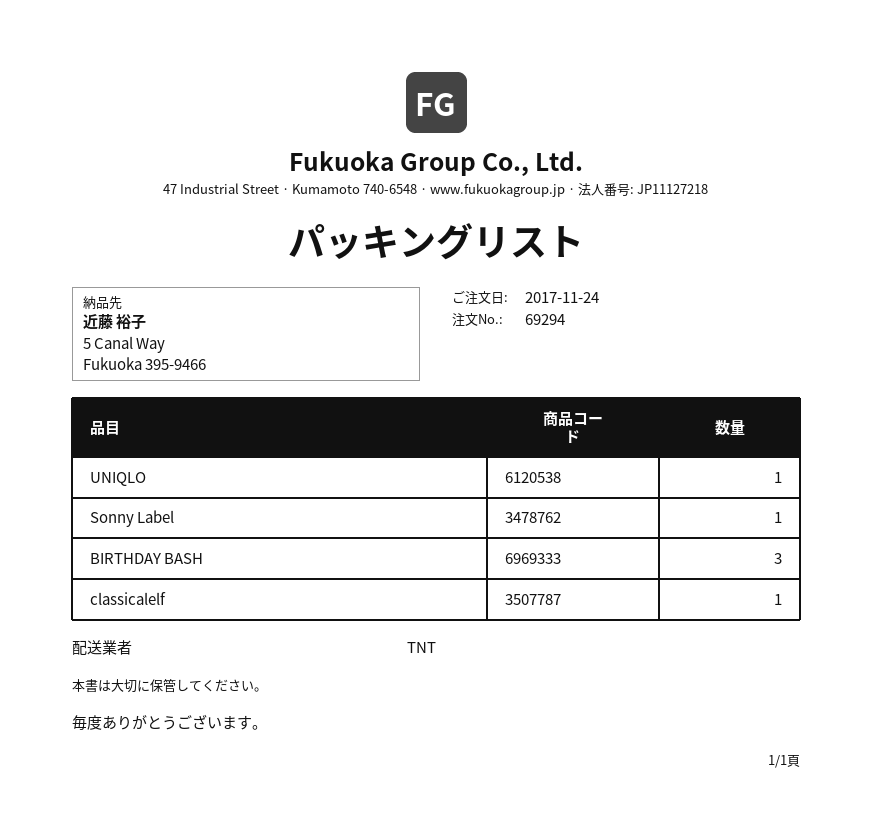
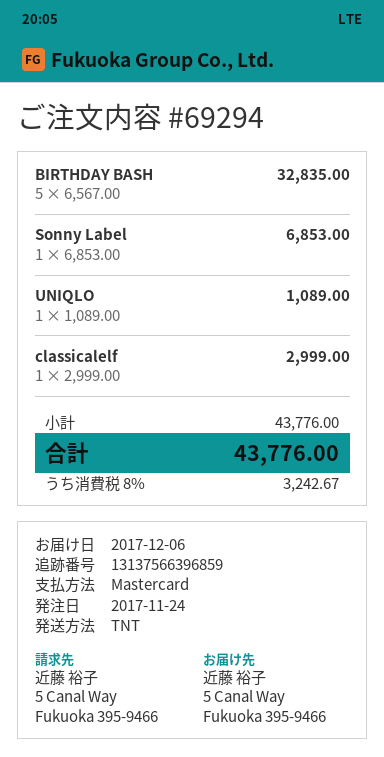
BIRTHDAY BASH: 3 -> 5

